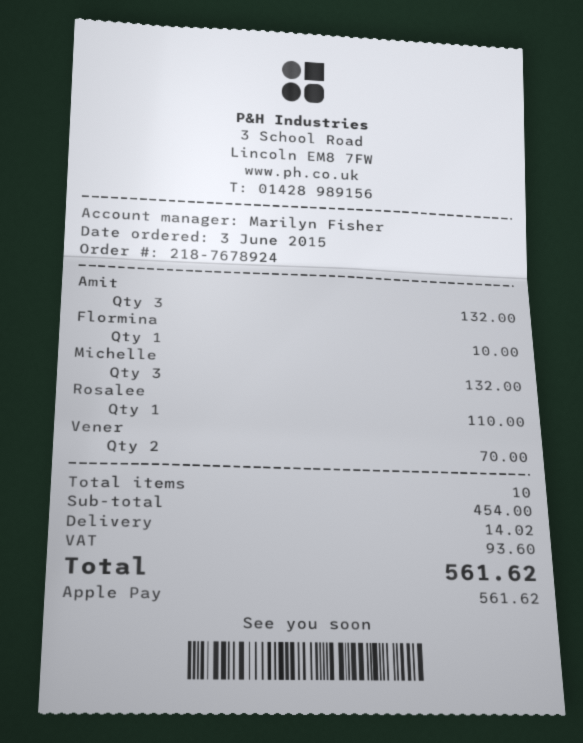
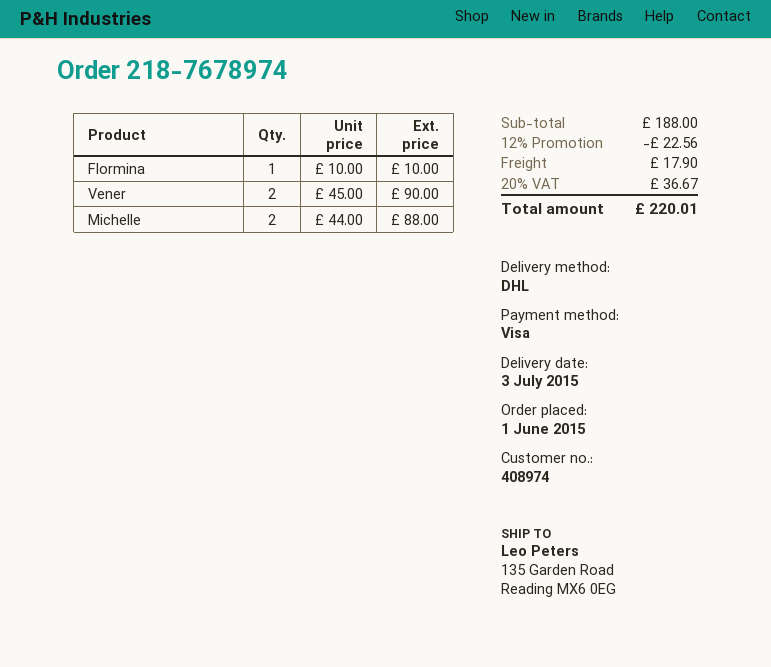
order number: 218-7678924 -> 218-7678974
order date: 2015-06-03 -> 2015-06-01
payment method: Apple Pay -> Visa
Amit: 3 for 132.00 -> none
Michelle: 3 for 132.00 -> 2 for 88.00
Rosalee: 1 for 110.00 -> none
Vener: 2 for 70.00 -> 2 for 90.00
subtotal: 454.00 -> 188.00
discount: none -> 12% = 22.56
shipping: 14.02 -> 17.90
tax: 93.60 -> 36.67
total: 561.62 -> 220.01

